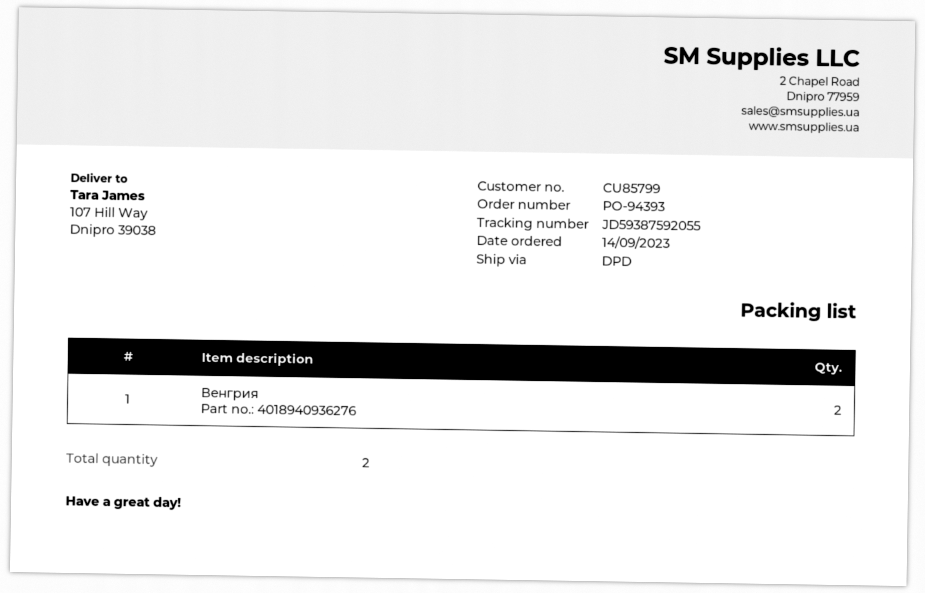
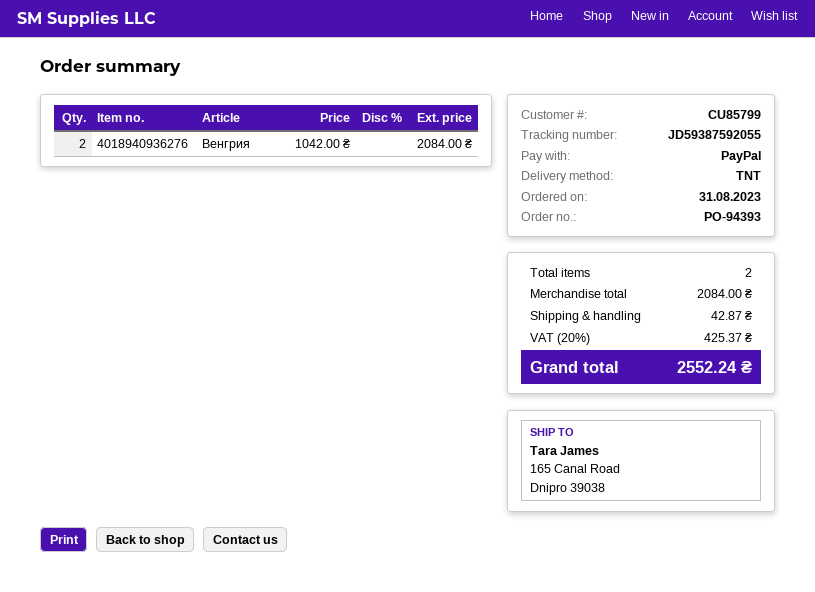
order date: 2023-09-14 -> 2023-08-31
shipping method: DPD -> TNT
ship to: 107 Hill Way, Dnipro 39038 -> 165 Canal Road, Dnipro 39038

